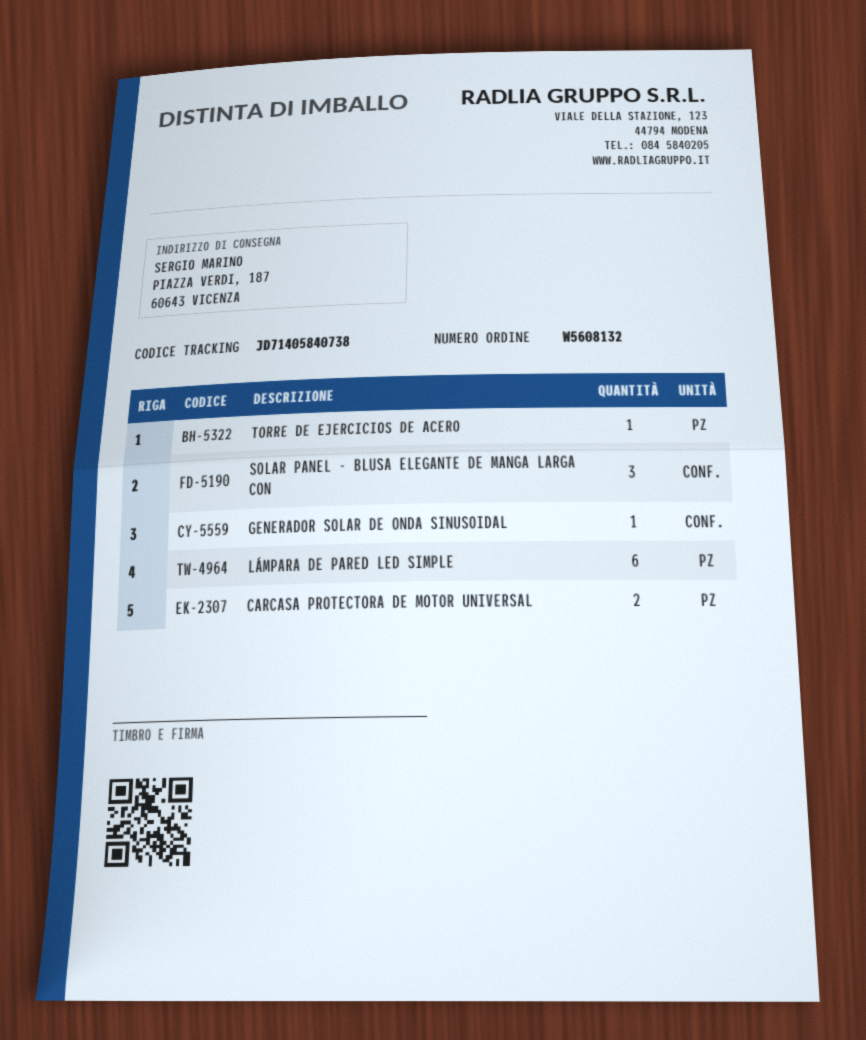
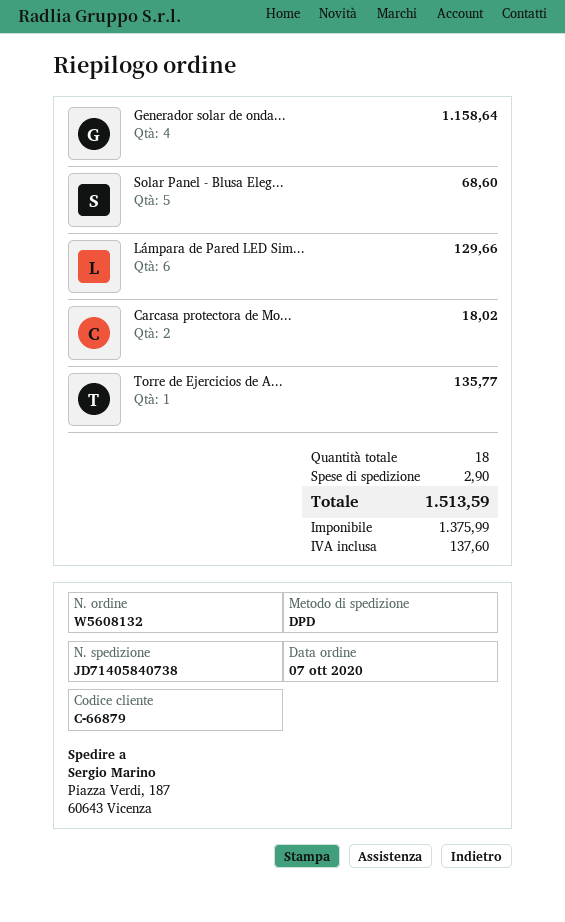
SOLAR PANEL - BLUSA ELEGANTE DE MANGA LARGA CON: 3 -> 5
GENERADOR SOLAR DE ONDA SINUSOIDAL: 1 -> 4

